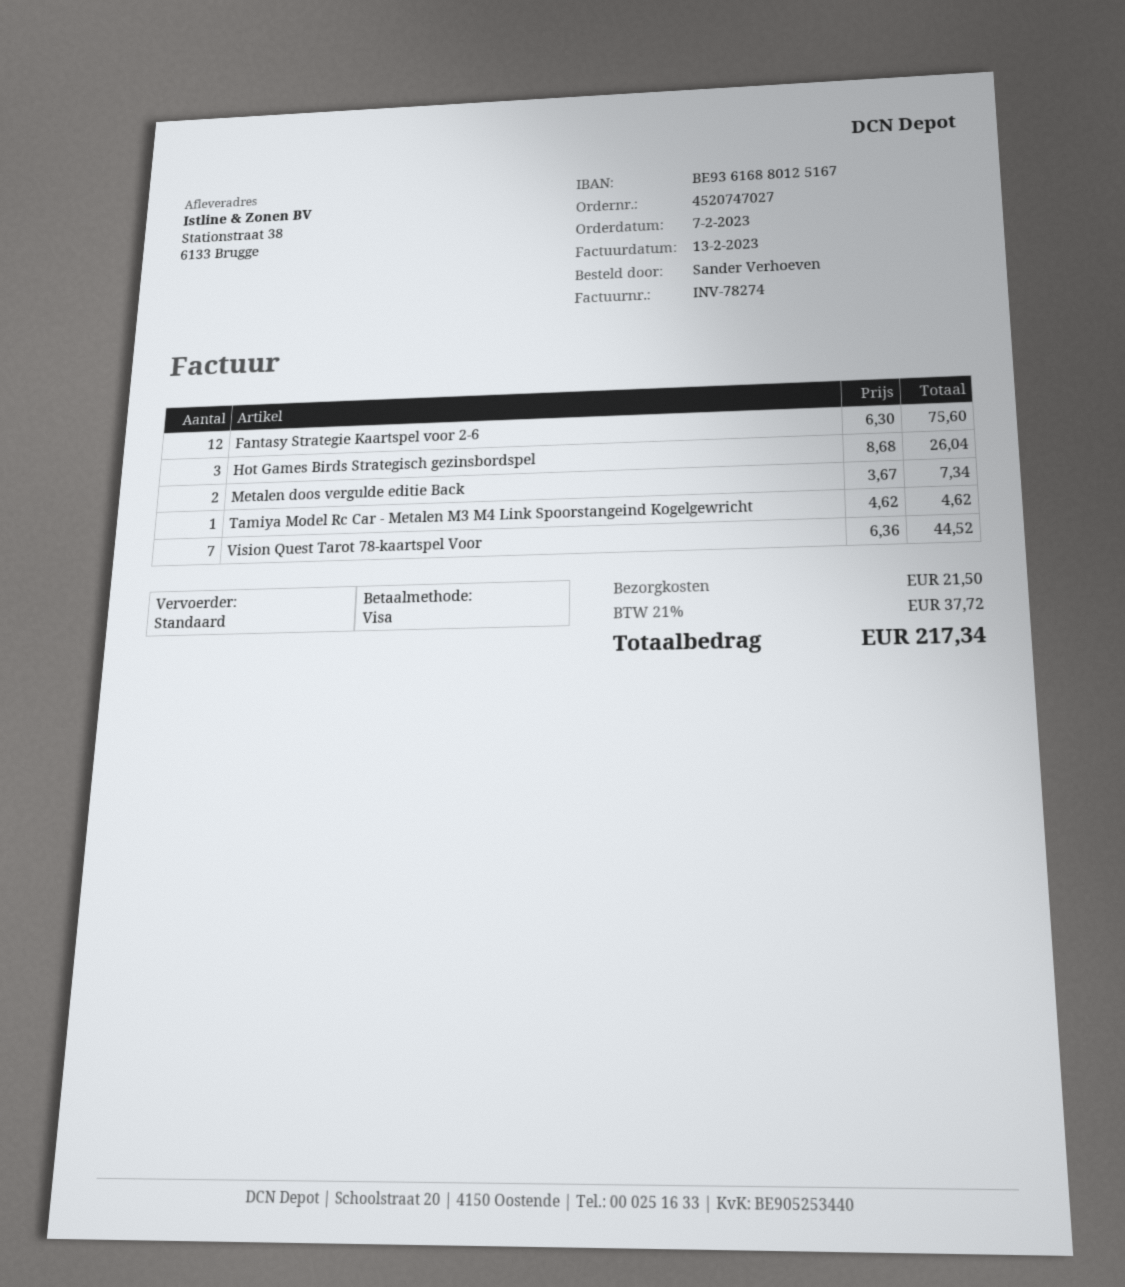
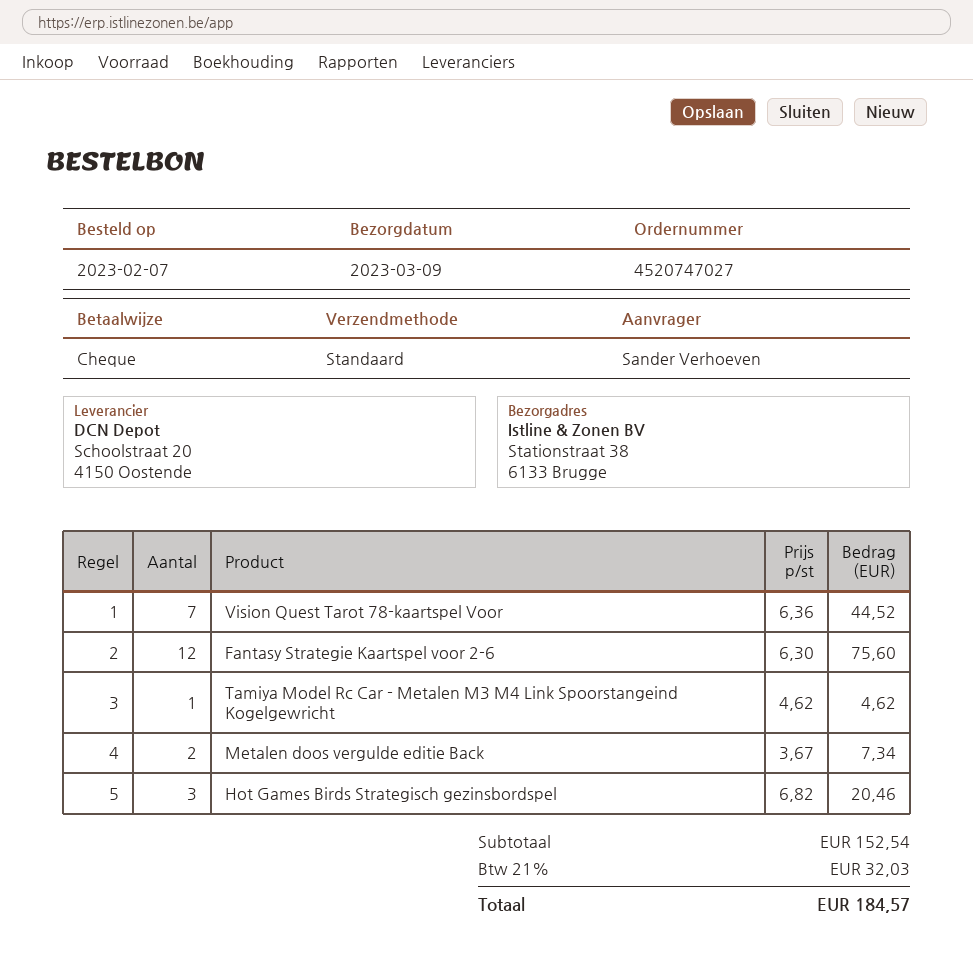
payment method: Visa -> cheque
Hot Games Birds Strategisch gezinsbordspel: 3 x 8.68 = 26.04 -> 3 x 6.82 = 20.46
shipping: 21.50 -> none
tax: 21% = 37.72 -> 21% = 32.03
total: 217.34 -> 184.57

